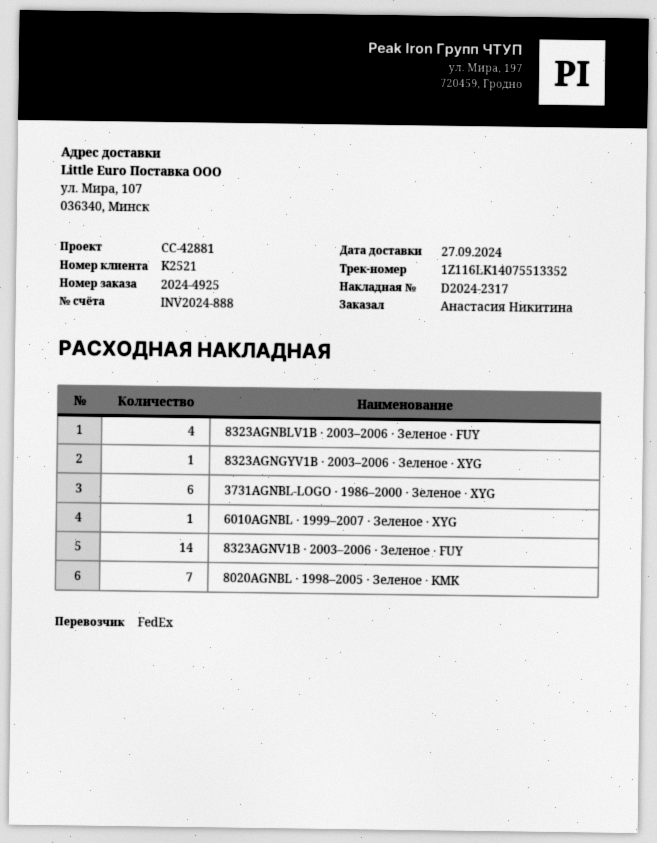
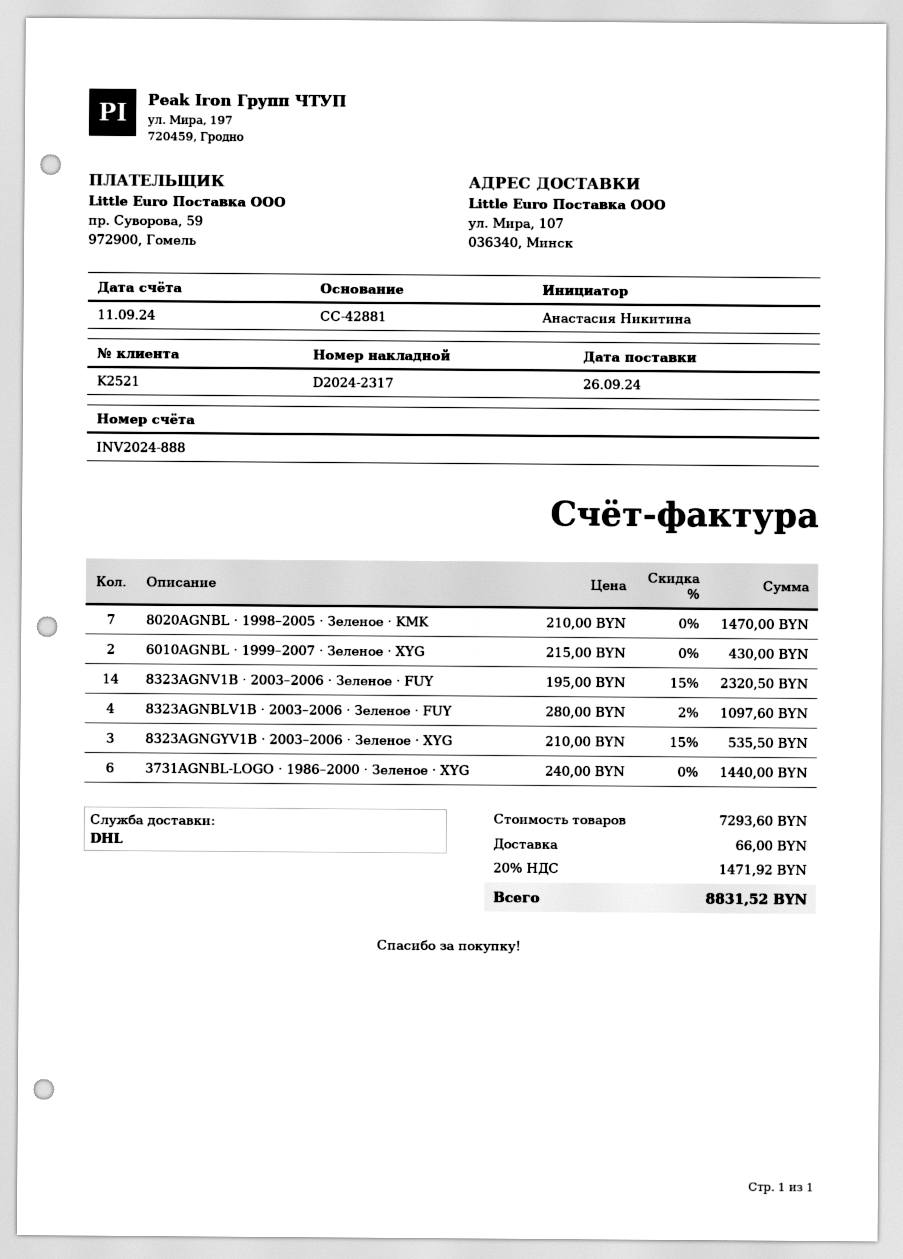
delivery date: 2024-09-27 -> 2024-09-26
shipping method: FedEx -> DHL
8323AGNGYV1B · 2003–2006 · Зеленое · XYG: 1 -> 3
6010AGNBL · 1999–2007 · Зеленое · XYG: 1 -> 2

